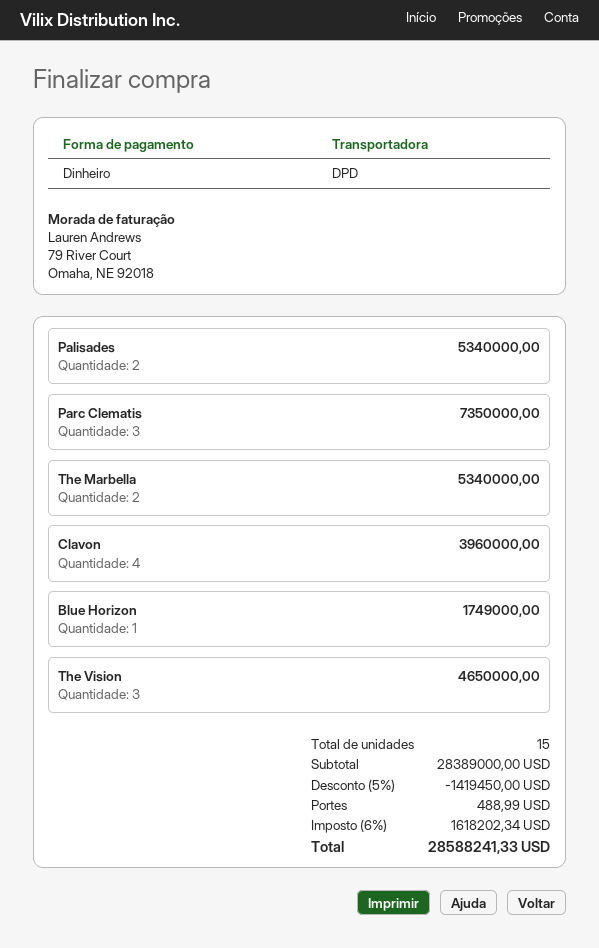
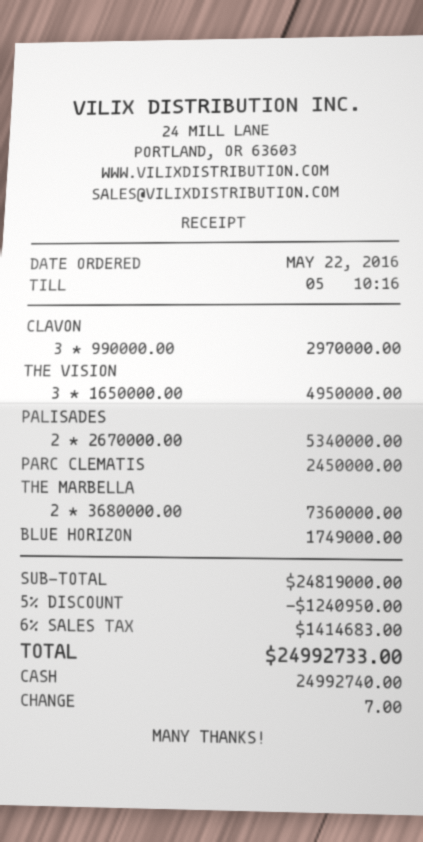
Parc Clematis: 3 for 7350000.00 -> 1 for 2450000.00
The Marbella: 2 for 5340000.00 -> 2 for 7360000.00
Clavon: 4 for 3960000.00 -> 3 for 2970000.00
The Vision: 3 for 4650000.00 -> 3 for 4950000.00
subtotal: 28389000.00 -> 24819000.00
discount: 5% = 1419450.00 -> 5% = 1240950.00
shipping: 488.99 -> none
tax: 6% = 1618202.34 -> 6% = 1414683.00
total: 28588241.33 -> 24992733.00

